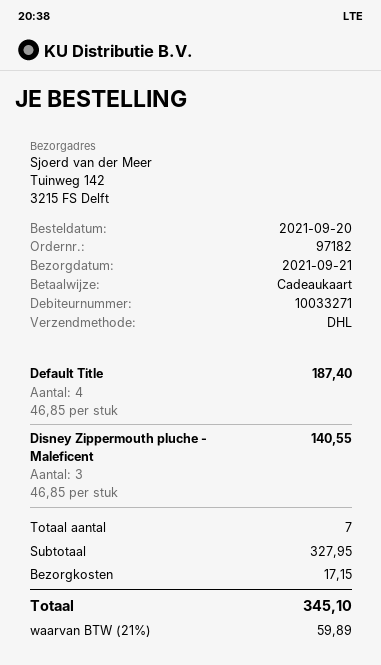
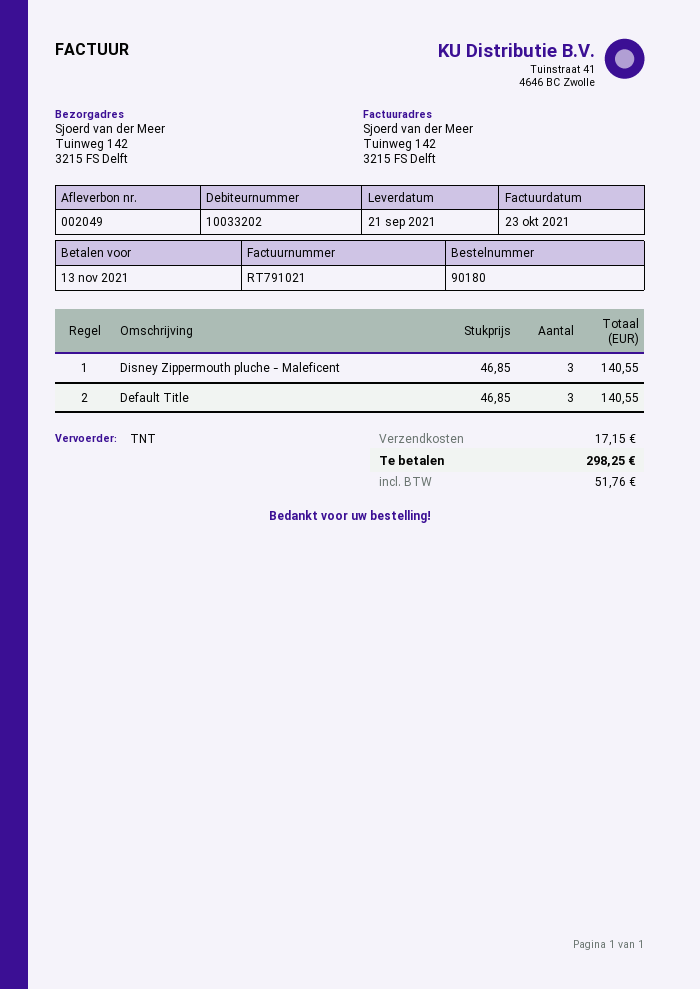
order number: 97182 -> 90180
customer number: 10033271 -> 10033202
shipping method: DHL -> TNT
Default Title: 4 x 46.85 = 187.40 -> 3 x 46.85 = 140.55
tax: 59.89 -> 51.76
total: 345.10 -> 298.25

